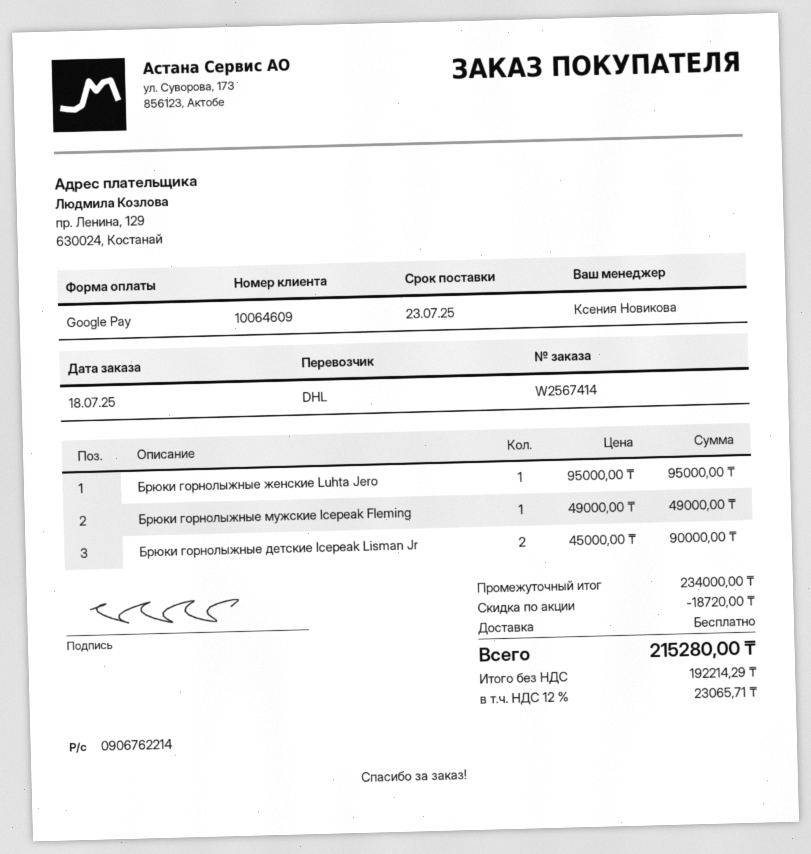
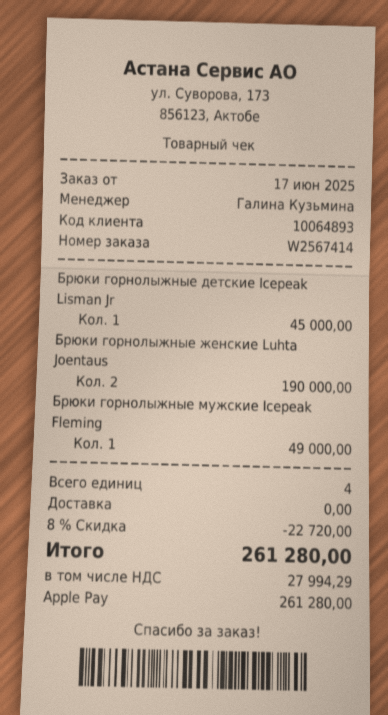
order date: 2025-07-18 -> 2025-06-17
customer number: 10064609 -> 10064893
sales rep: Ксения Новикова -> Галина Кузьмина
payment method: Google Pay -> Apple Pay
Брюки горнолыжные женские Luhta Jero: 1 for 95000.00 -> none
Брюки горнолыжные детские Icepeak Lisman Jr: 2 for 90000.00 -> 1 for 45000.00
Брюки горнолыжные женские Luhta Joentaus: none -> 2 for 190000.00
discount: 18720.00 -> 22720.00
tax: 23065.71 -> 27994.29
total: 215280.00 -> 261280.00

